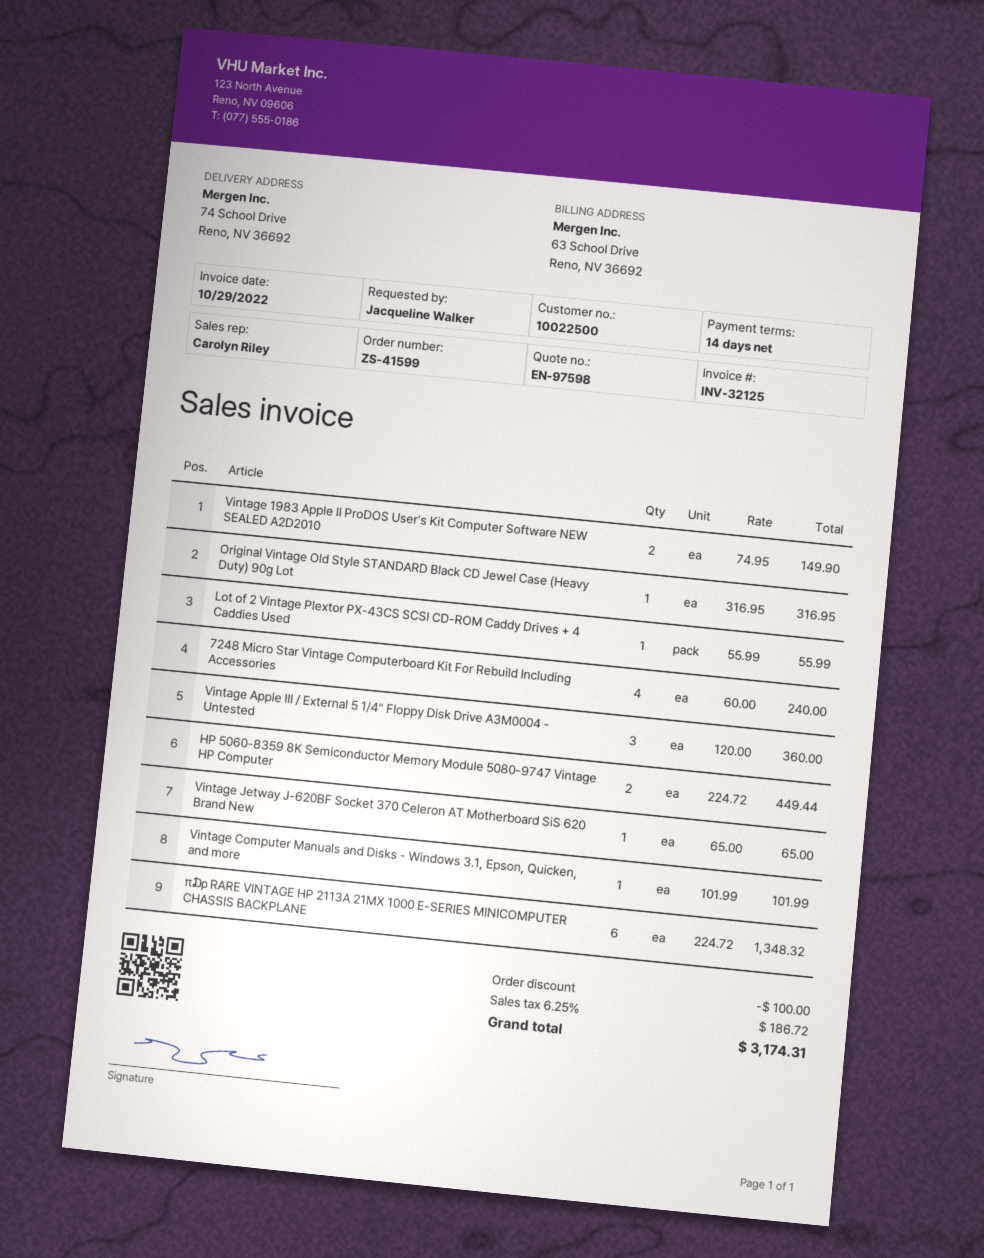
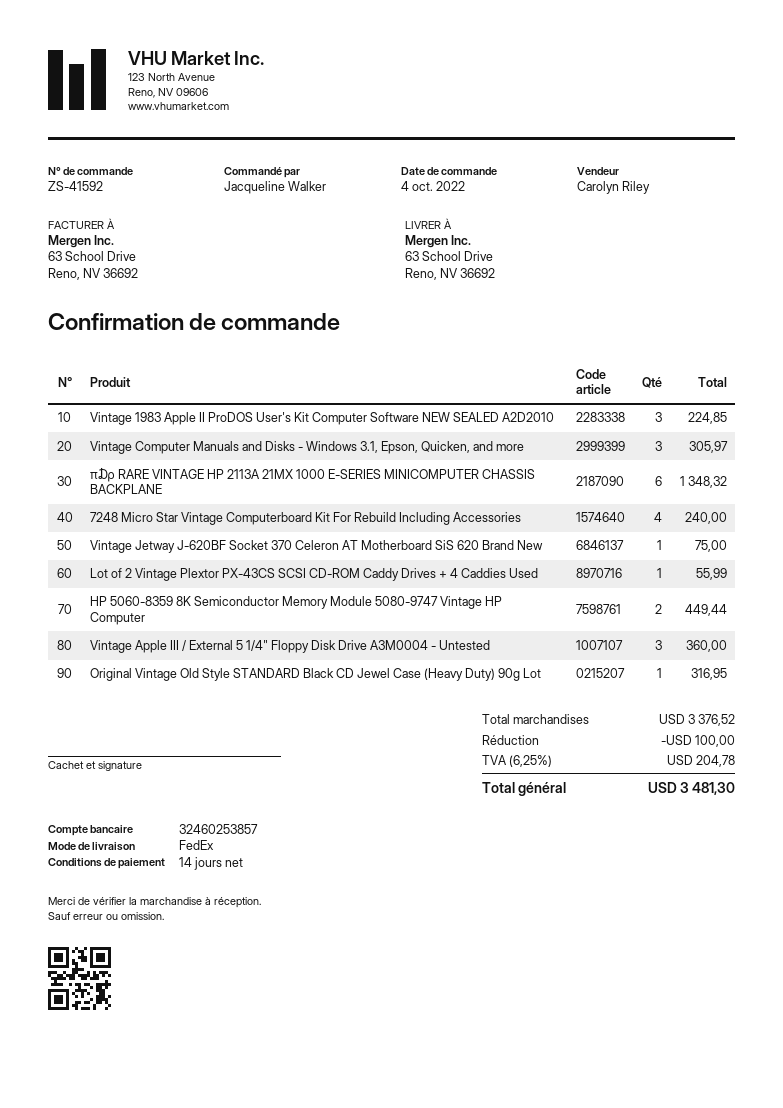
order number: ZS-41599 -> ZS-41592
ship to: 74 School Drive, Reno, NV 36692 -> 63 School Drive, Reno, NV 36692
Vintage 1983 Apple II ProDOS User's Kit Computer Software NEW SEALED A2D2010: 2 for 149.90 -> 3 for 224.85
Vintage Jetway J-620BF Socket 370 Celeron AT Motherboard SiS 620 Brand New: 1 for 65.00 -> 1 for 75.00
Vintage Computer Manuals and Disks - Windows 3.1, Epson, Quicken, and more: 1 for 101.99 -> 3 for 305.97
tax: 6.25% = 186.72 -> 6.25% = 204.78
total: 3174.31 -> 3481.30

